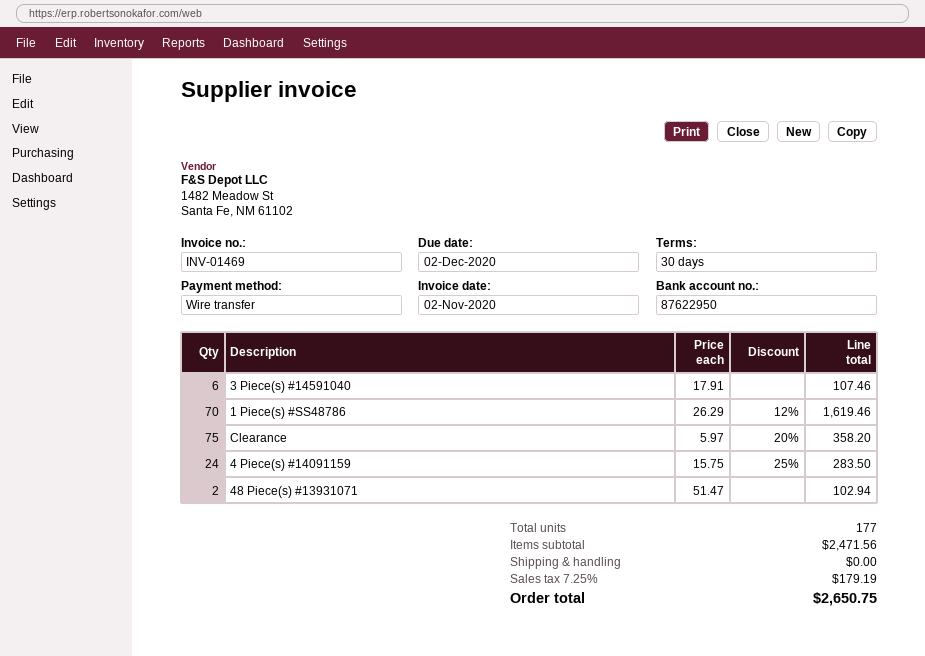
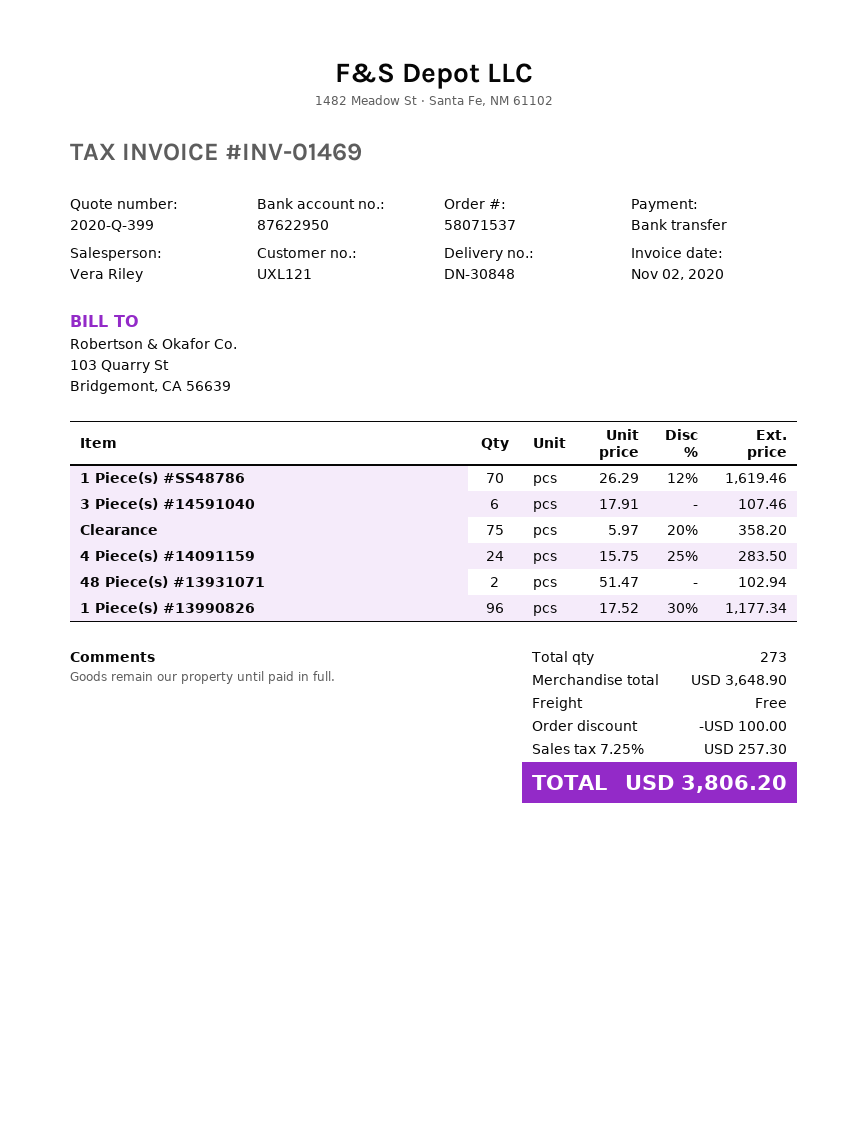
1 Piece(s) #13990826: none -> 96 x 17.52 - 30% = 1177.34
total quantity: 177 -> 273
subtotal: 2471.56 -> 3648.90
discount: none -> 100.00
tax: 7.25% = 179.19 -> 7.25% = 257.30
total: 2650.75 -> 3806.20

